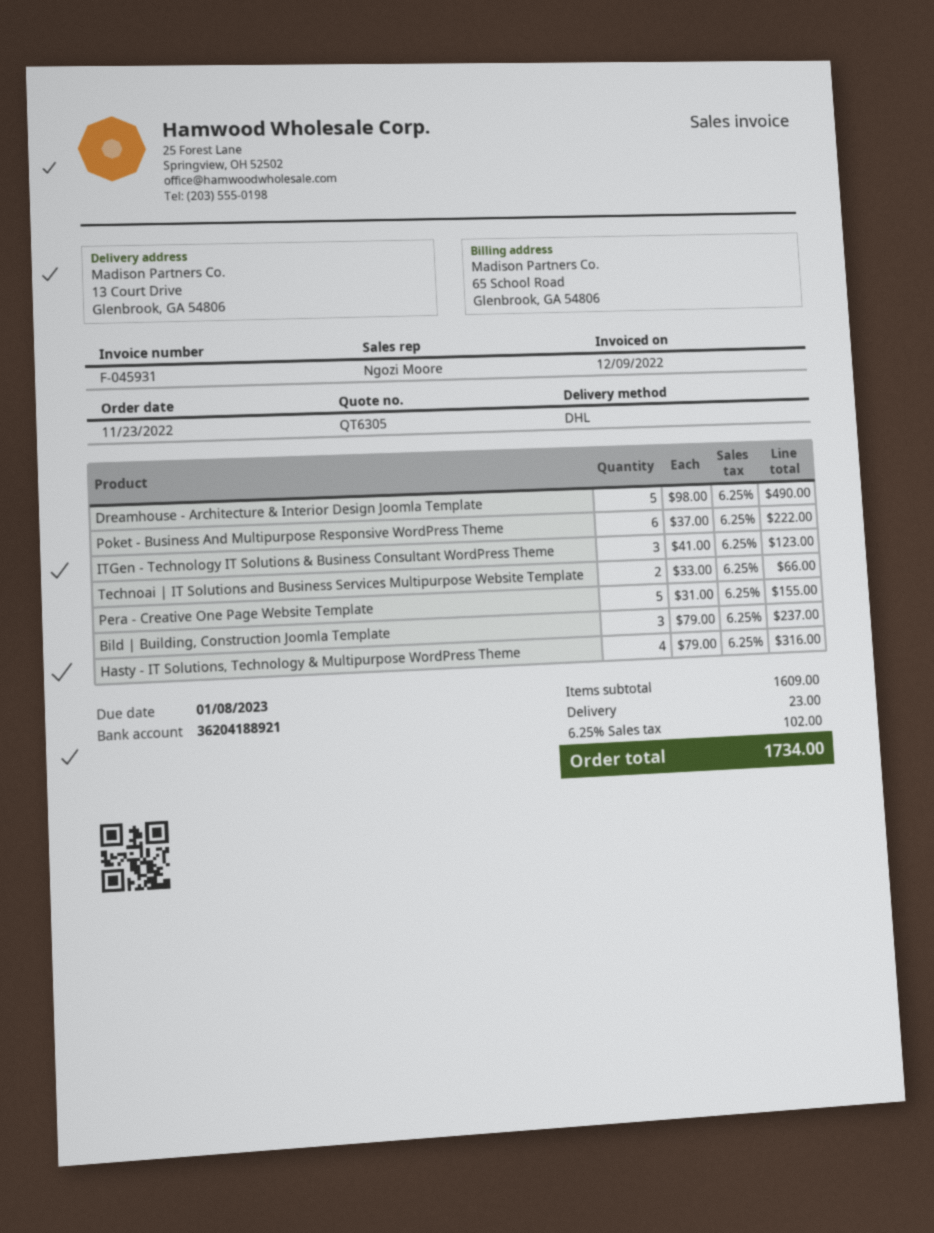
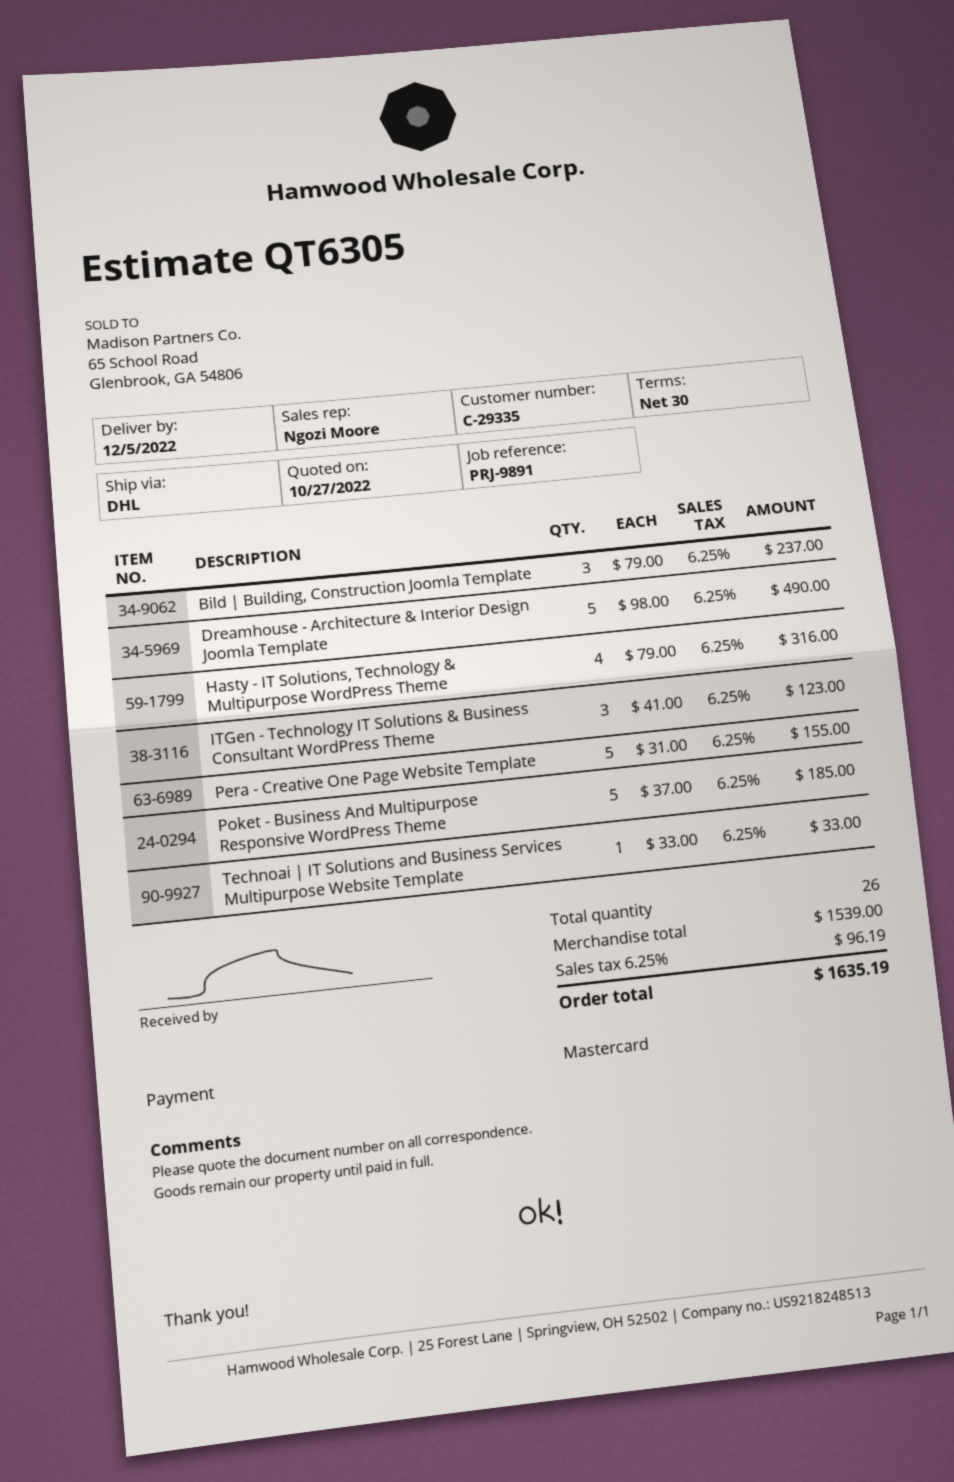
Poket - Business And Multipurpose Responsive WordPress Theme: 6 x 37.00 = 222.00 -> 5 x 37.00 = 185.00
Technoai | IT Solutions and Business Services Multipurpose Website Template: 2 x 33.00 = 66.00 -> 1 x 33.00 = 33.00
subtotal: 1609.00 -> 1539.00
shipping: 23.00 -> none
tax: 6.25% = 102.00 -> 6.25% = 96.19
total: 1734.00 -> 1635.19

